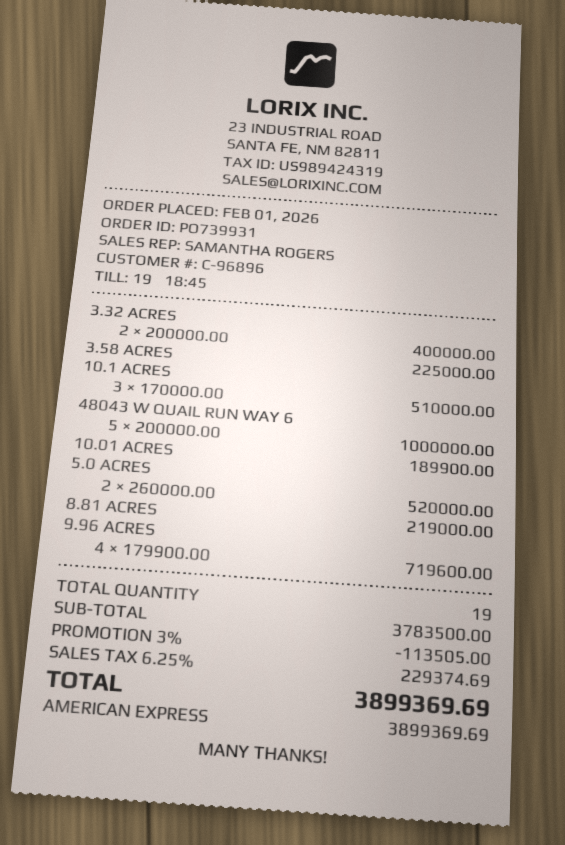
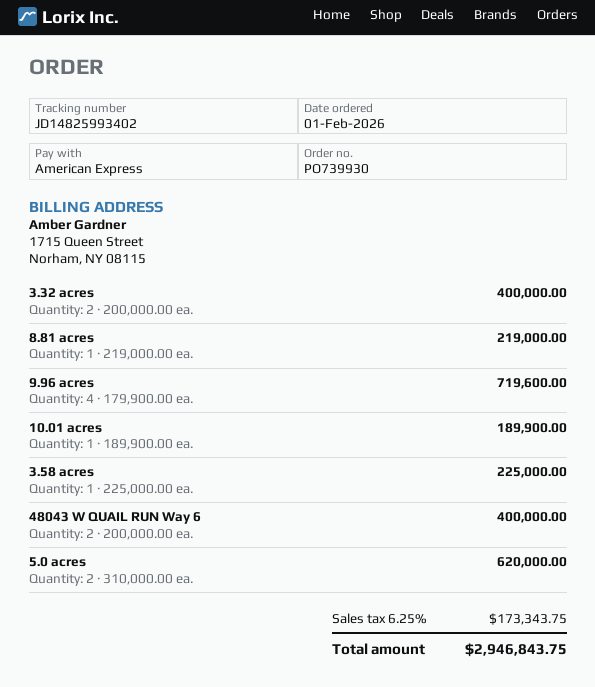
order number: PO739931 -> PO739930
10.1 ACRES: 3 x 170000.00 = 510000.00 -> none
48043 W QUAIL RUN WAY 6: 5 x 200000.00 = 1000000.00 -> 2 x 200000.00 = 400000.00
5.0 ACRES: 2 x 260000.00 = 520000.00 -> 2 x 310000.00 = 620000.00
discount: 3% = 113505.00 -> none
tax: 6.25% = 229374.69 -> 6.25% = 173343.75
total: 3899369.69 -> 2946843.75

